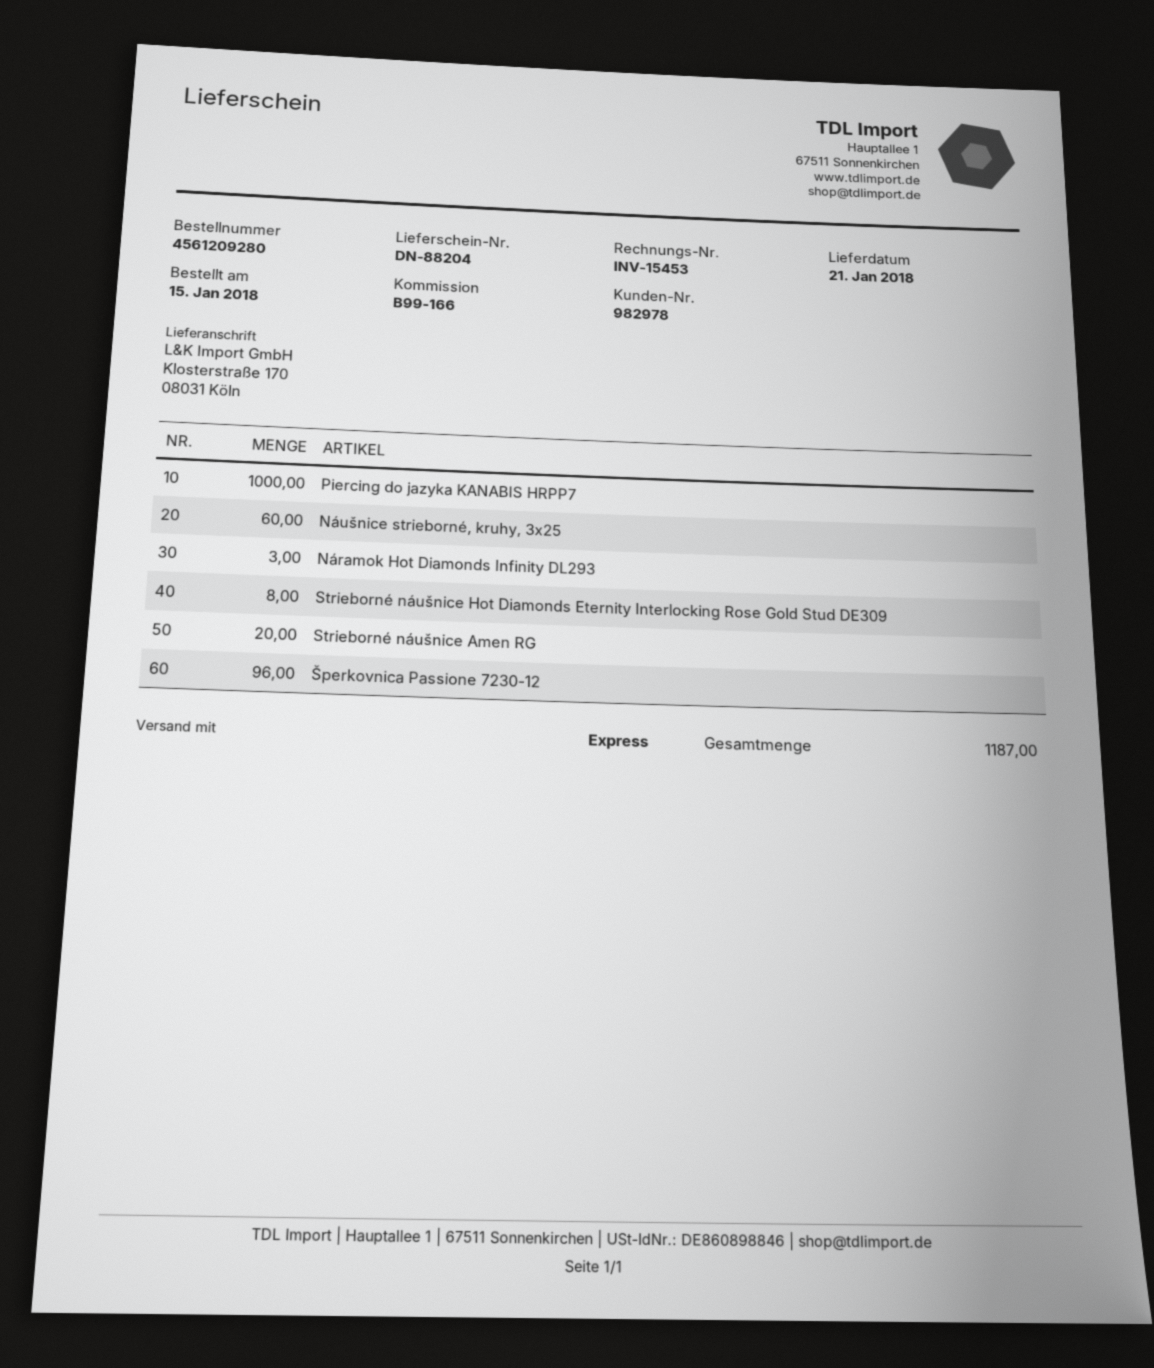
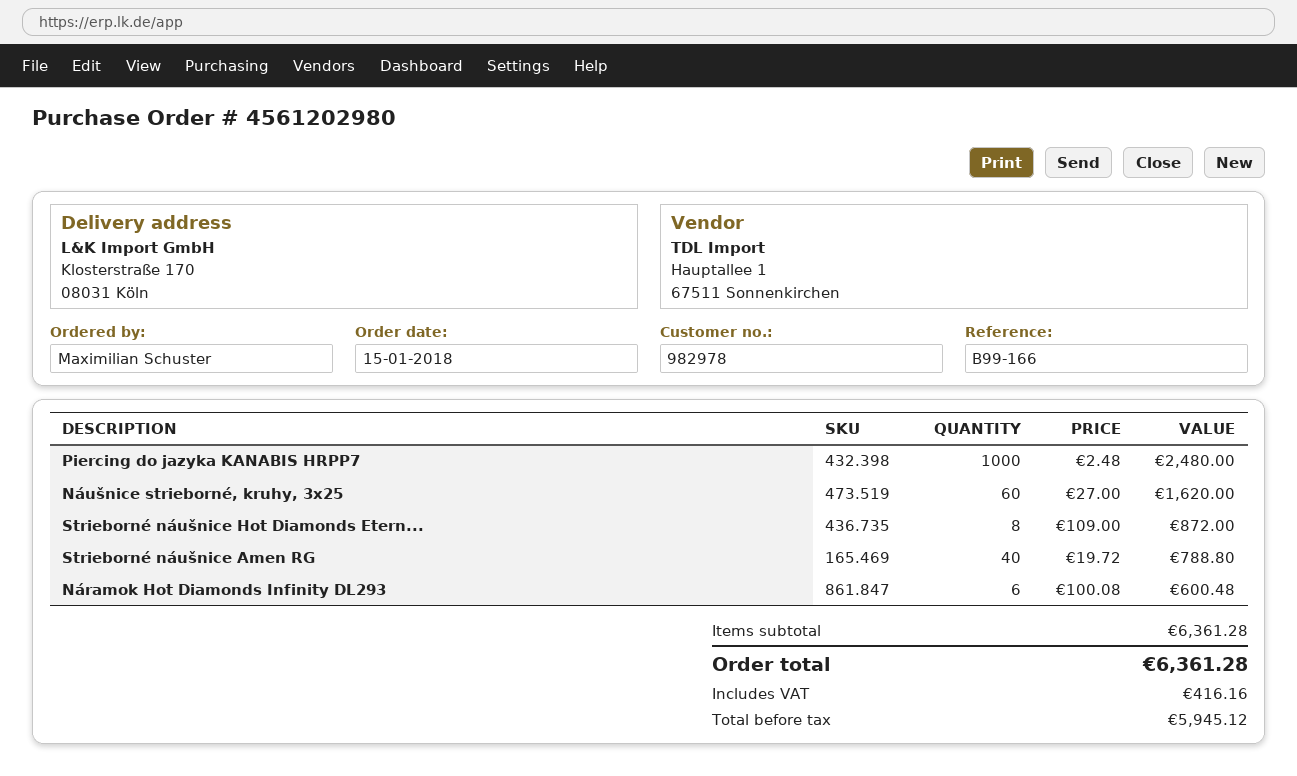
order number: 4561209280 -> 4561202980
Náramok Hot Diamonds Infinity DL293: 3 -> 6
Strieborné náušnice Amen RG: 20 -> 40
Šperkovnica Passione 7230-12: 96 -> none

